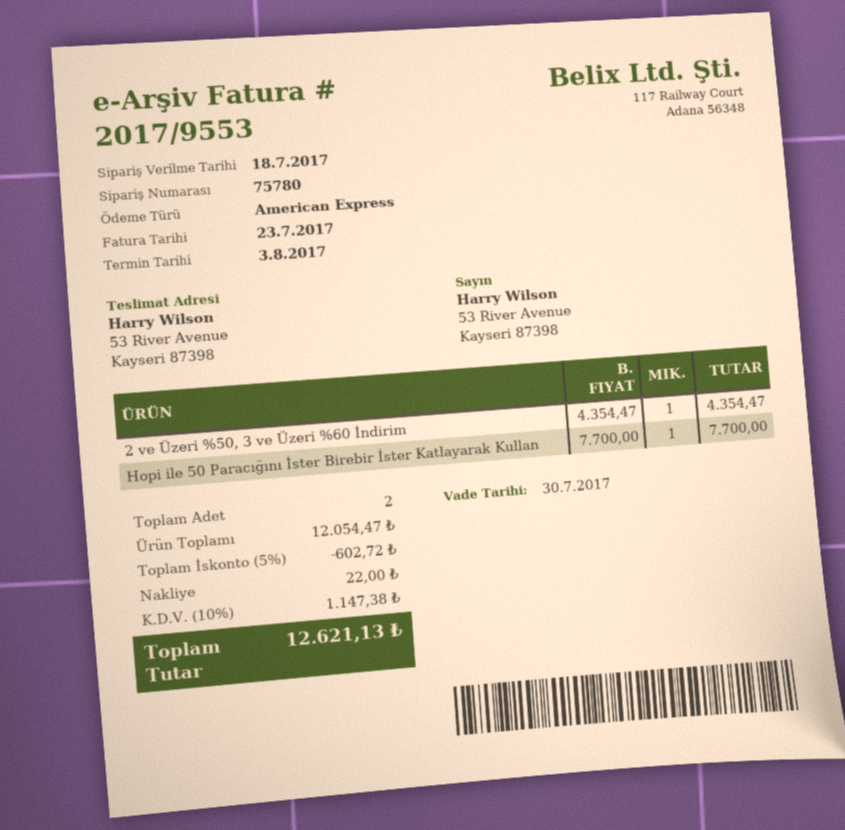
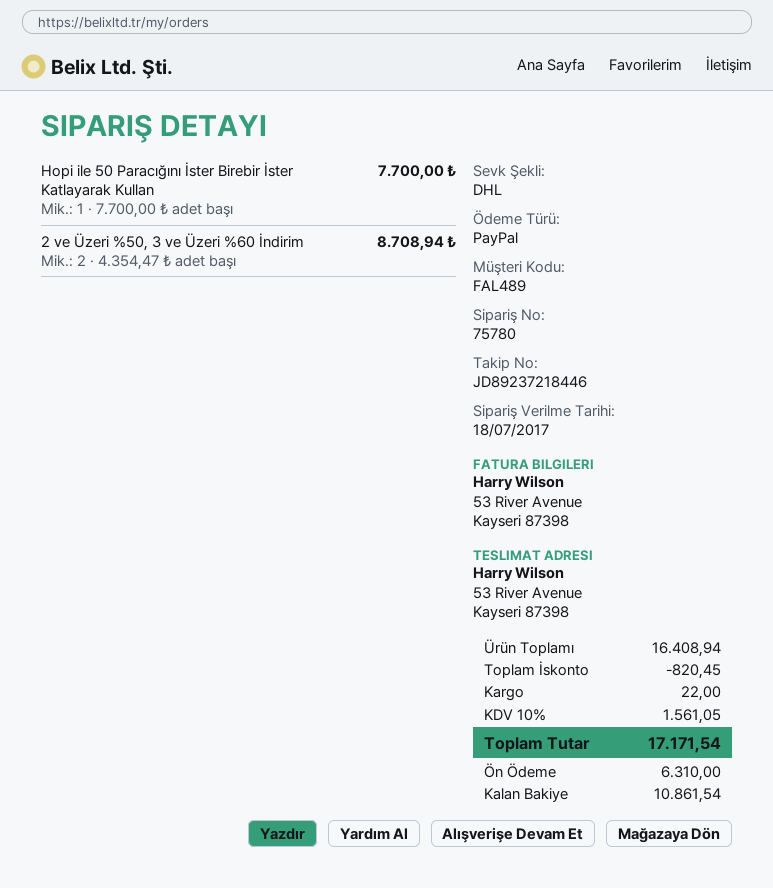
payment method: American Express -> PayPal
2 ve Üzeri %50, 3 ve Üzeri %60 İndirim: 1 x 4354.47 = 4354.47 -> 2 x 4354.47 = 8708.94
subtotal: 12054.47 -> 16408.94
discount: 602.72 -> 820.45
tax: 10% = 1147.38 -> 10% = 1561.05
total: 12621.13 -> 17171.54

